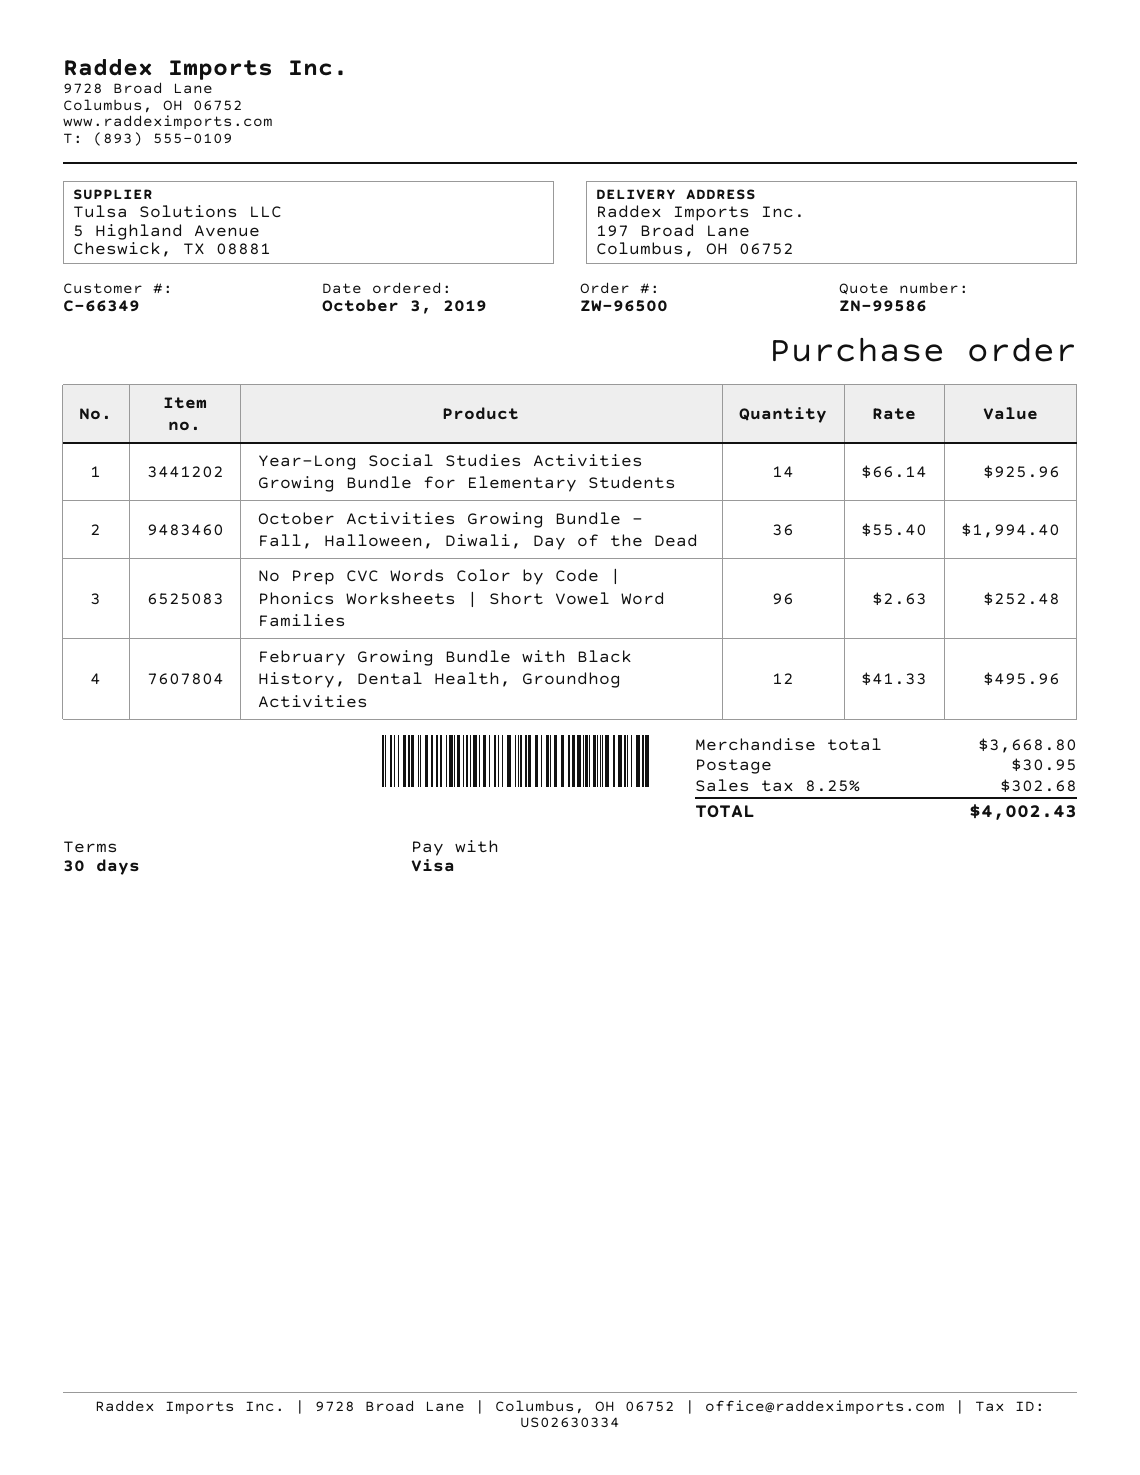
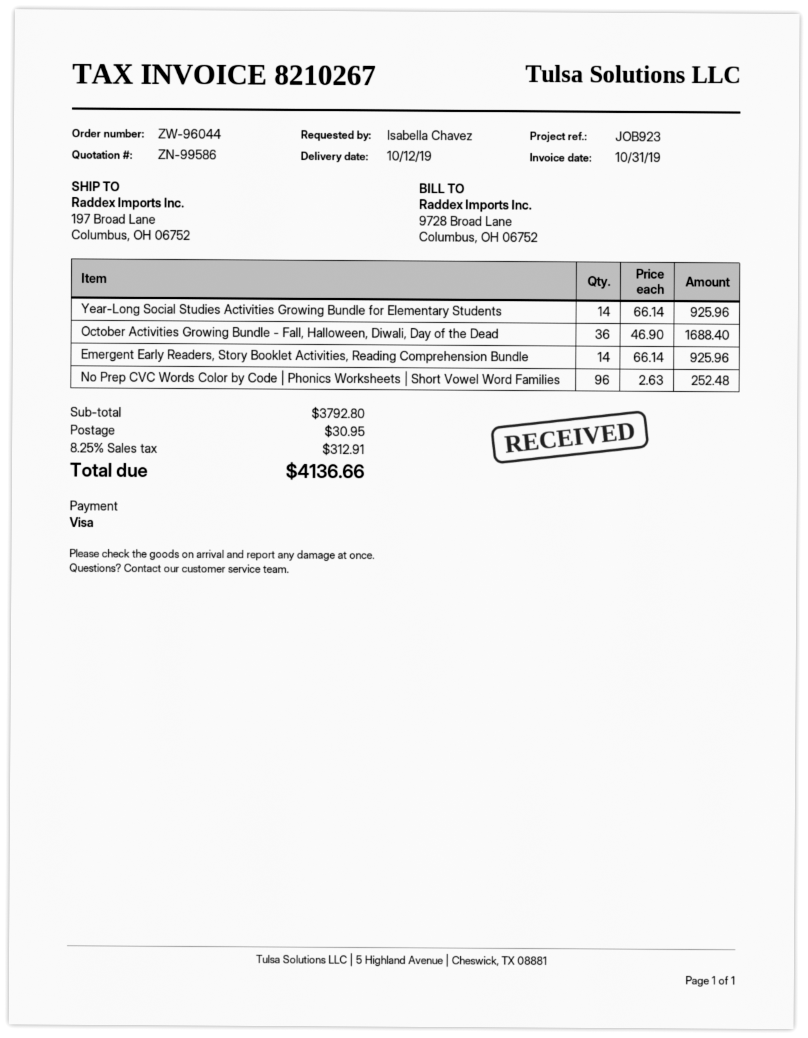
order number: ZW-96500 -> ZW-96044
October Activities Growing Bundle - Fall, Halloween, Diwali, Day of the Dead: 36 x 55.40 = 1994.40 -> 36 x 46.90 = 1688.40
February Growing Bundle with Black History, Dental Health, Groundhog Activities: 12 x 41.33 = 495.96 -> none
Emergent Early Readers, Story Booklet Activities, Reading Comprehension Bundle: none -> 14 x 66.14 = 925.96
subtotal: 3668.80 -> 3792.80
tax: 8.25% = 302.68 -> 8.25% = 312.91
total: 4002.43 -> 4136.66

